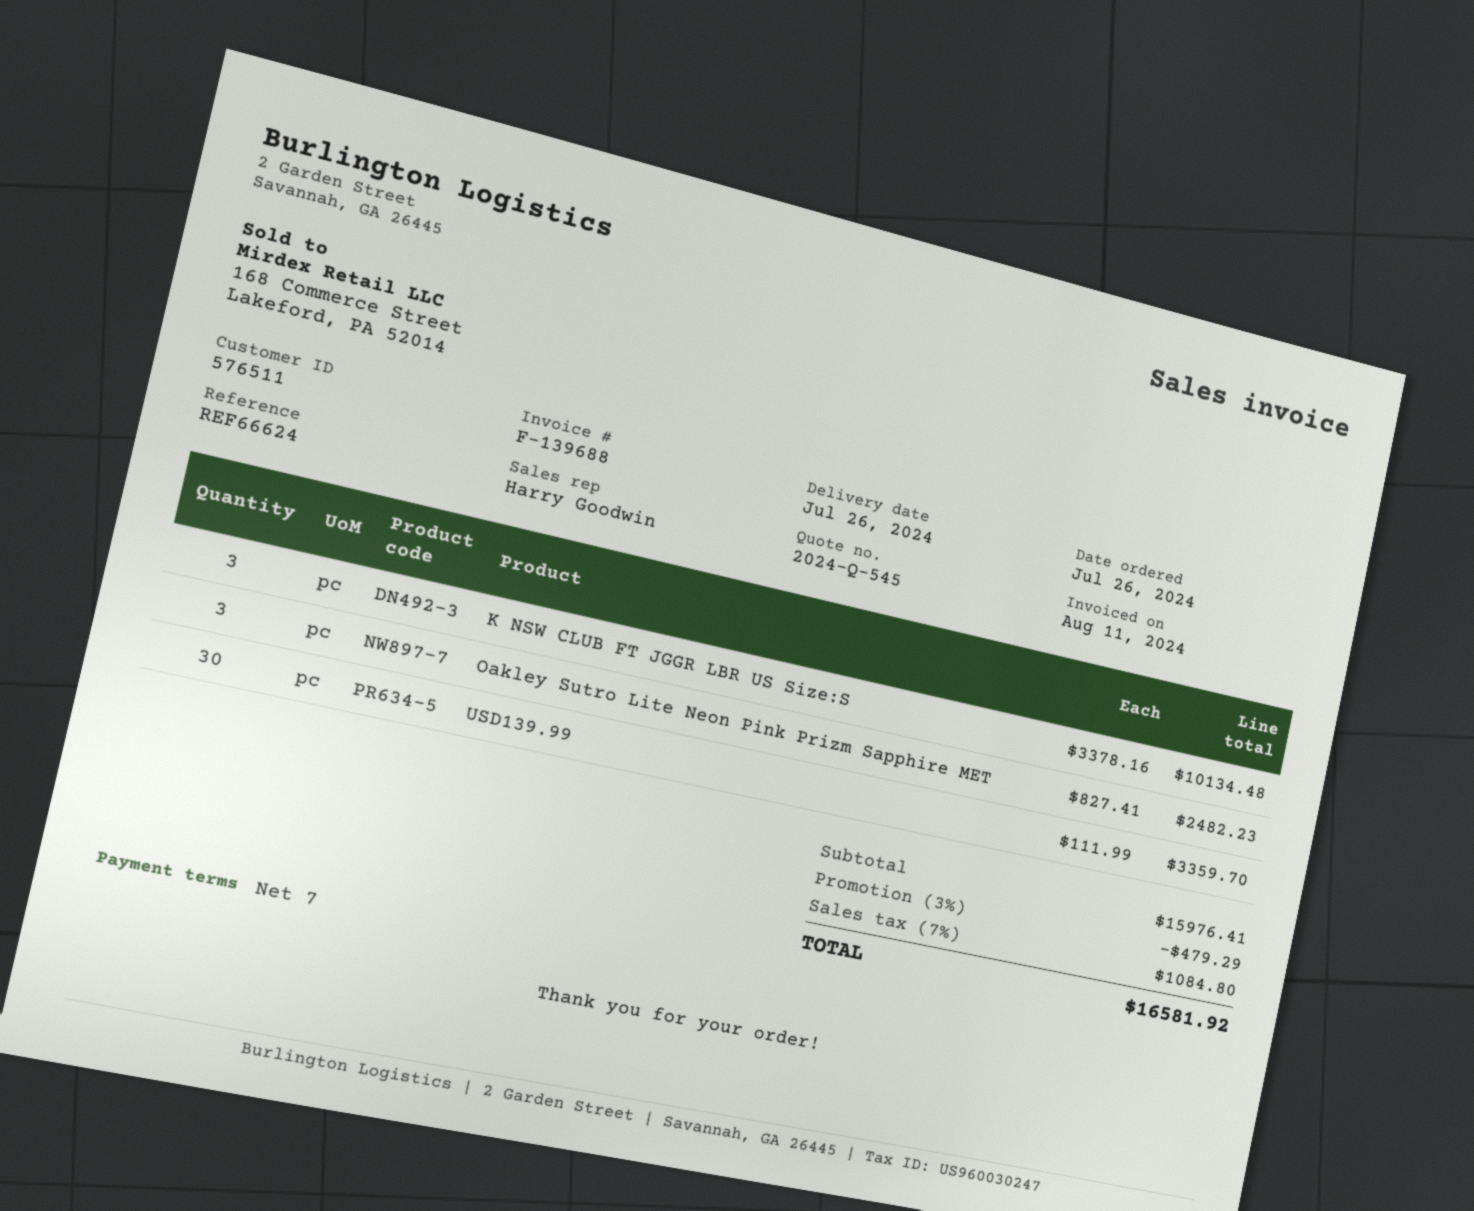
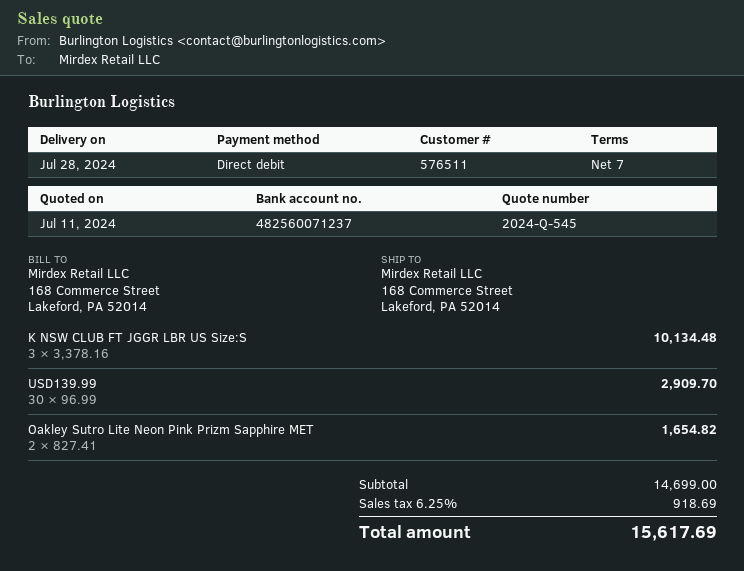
delivery date: 2024-07-26 -> 2024-07-28
Oakley Sutro Lite Neon Pink Prizm Sapphire MET: 3 x 827.41 = 2482.23 -> 2 x 827.41 = 1654.82
USD139.99: 30 x 111.99 = 3359.70 -> 30 x 96.99 = 2909.70
subtotal: 15976.41 -> 14699.00
discount: 3% = 479.29 -> none
tax: 7% = 1084.80 -> 6.25% = 918.69
total: 16581.92 -> 15617.69

